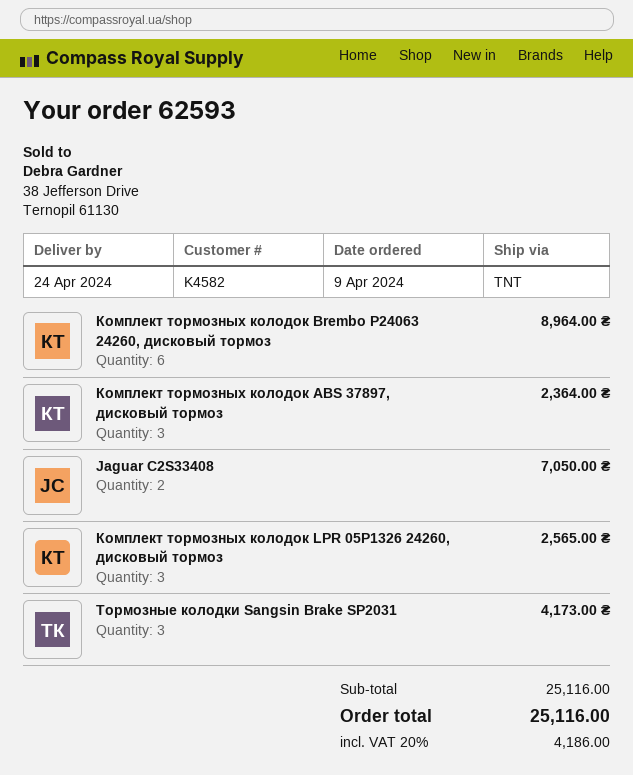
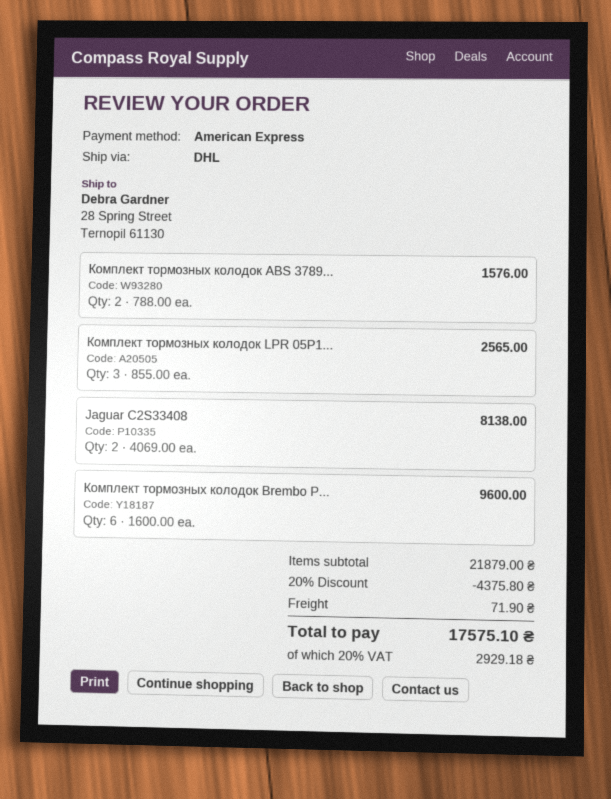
shipping method: TNT -> DHL
Комплект тормозных колодок Brembo P24063 24260, дисковый тормоз: 6 for 8964.00 -> 6 for 9600.00
Комплект тормозных колодок ABS 37897, дисковый тормоз: 3 for 2364.00 -> 2 for 1576.00
Jaguar C2S33408: 2 for 7050.00 -> 2 for 8138.00
Тормозные колодки Sangsin Brake SP2031: 3 for 4173.00 -> none
subtotal: 25116.00 -> 21879.00
discount: none -> 20% = 4375.80
shipping: none -> 71.90
tax: 20% = 4186.00 -> 20% = 2929.18
total: 25116.00 -> 17575.10

